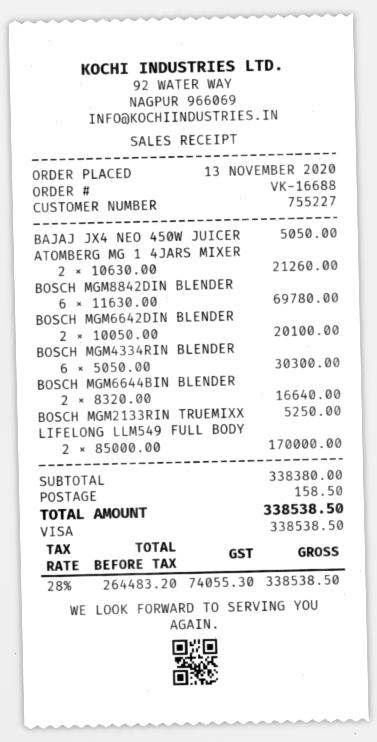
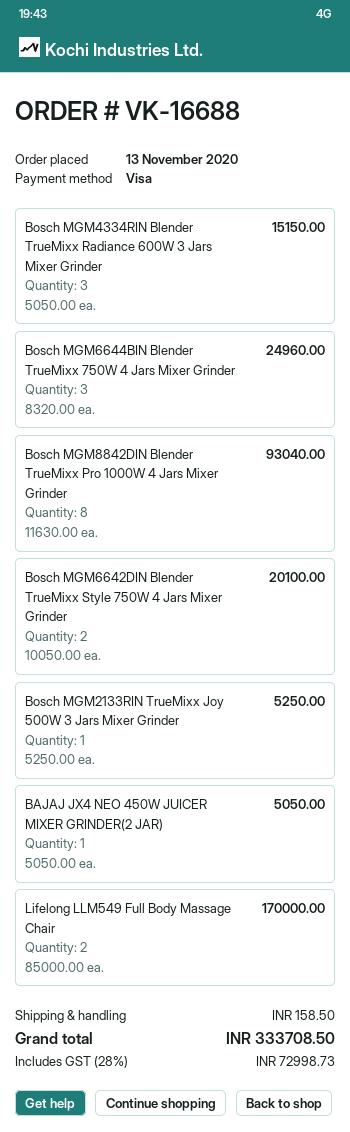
ATOMBERG MG 1 4JARS MIXER: 2 x 10630.00 = 21260.00 -> none
BOSCH MGM8842DIN BLENDER: 6 x 11630.00 = 69780.00 -> 8 x 11630.00 = 93040.00
BOSCH MGM4334RIN BLENDER: 6 x 5050.00 = 30300.00 -> 3 x 5050.00 = 15150.00
BOSCH MGM6644BIN BLENDER: 2 x 8320.00 = 16640.00 -> 3 x 8320.00 = 24960.00
tax: 28% = 74055.30 -> 28% = 72998.73
total: 338538.50 -> 333708.50

